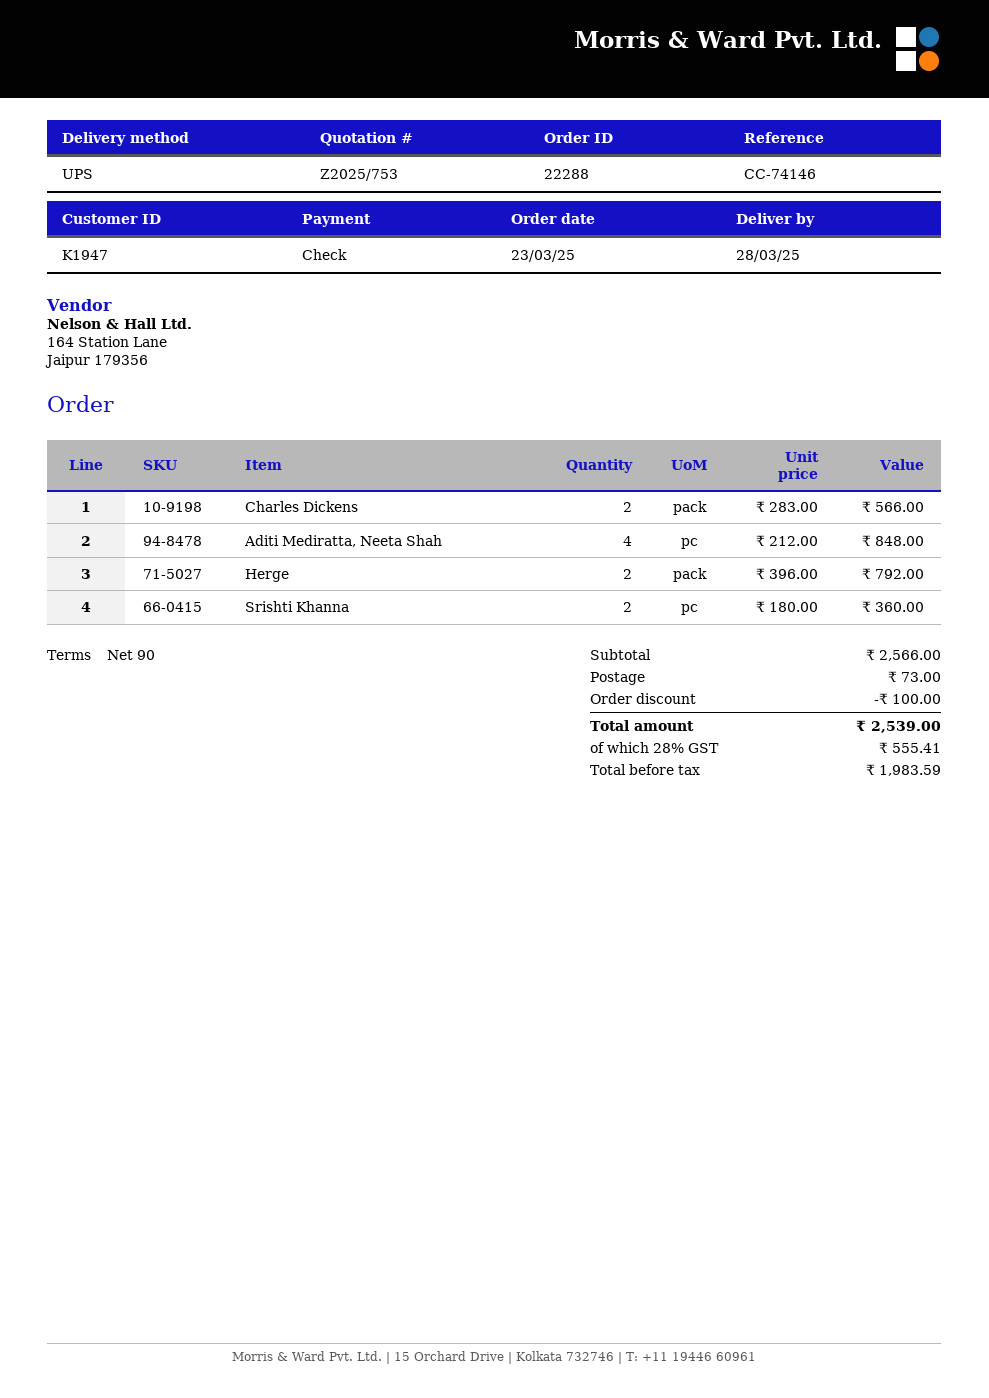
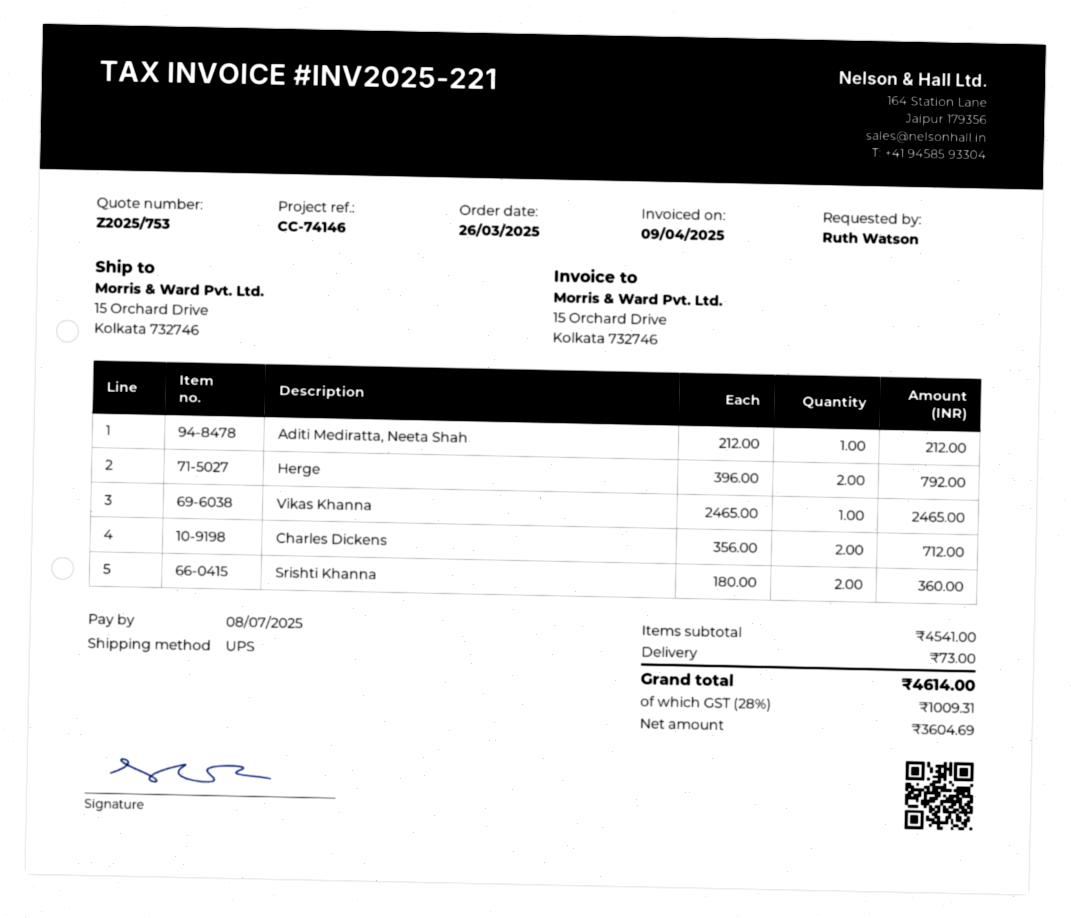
order date: 2025-03-23 -> 2025-03-26
Charles Dickens: 2 x 283.00 = 566.00 -> 2 x 356.00 = 712.00
Aditi Mediratta, Neeta Shah: 4 x 212.00 = 848.00 -> 1 x 212.00 = 212.00
Vikas Khanna: none -> 1 x 2465.00 = 2465.00
subtotal: 2566.00 -> 4541.00
discount: 100.00 -> none
net: 1983.59 -> 3604.69
tax: 28% = 555.41 -> 28% = 1009.31
total: 2539.00 -> 4614.00

